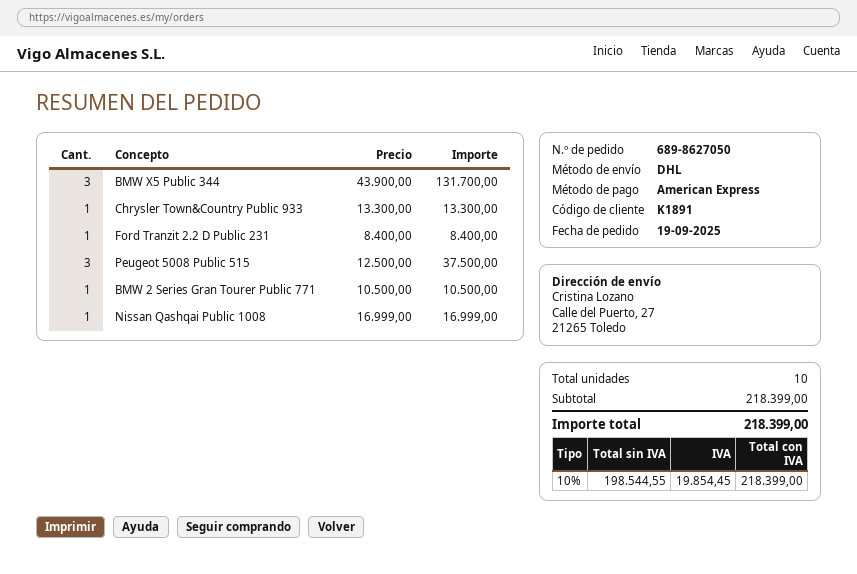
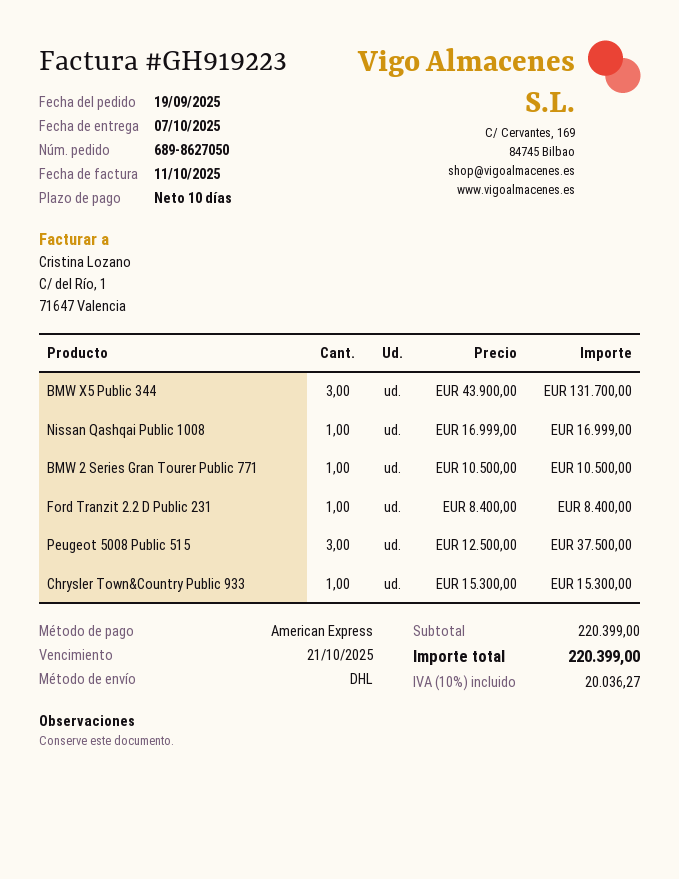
Chrysler Town&Country Public 933: 1 x 13300.00 = 13300.00 -> 1 x 15300.00 = 15300.00
subtotal: 218399.00 -> 220399.00
tax: 10% = 19854.45 -> 10% = 20036.27
total: 218399.00 -> 220399.00

